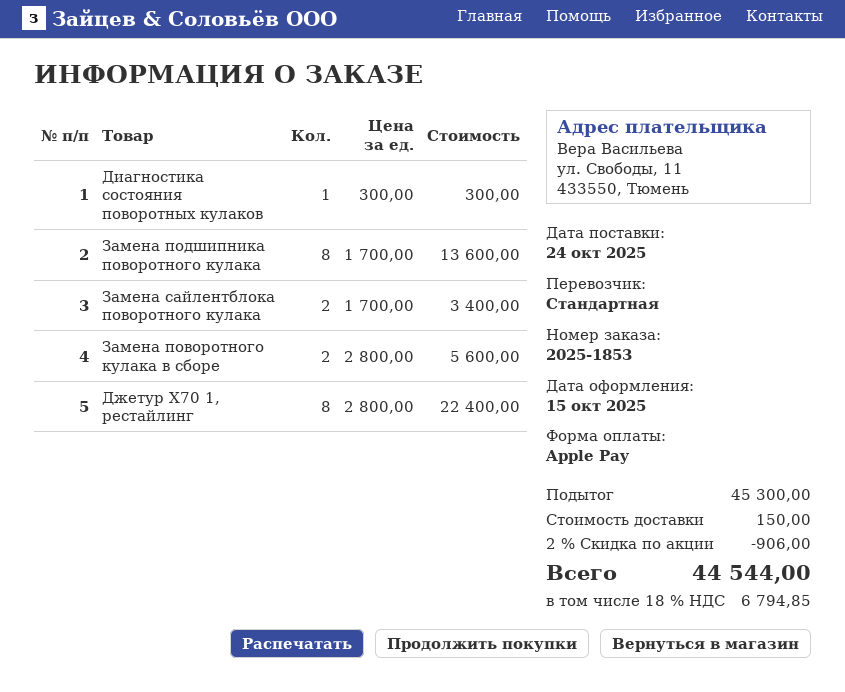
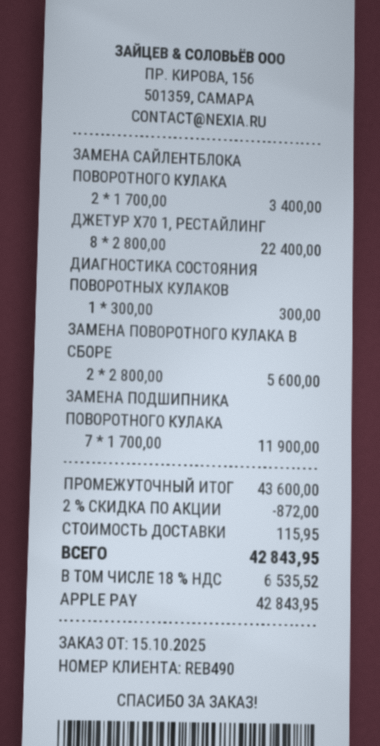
Замена подшипника поворотного кулака: 8 x 1700.00 = 13600.00 -> 7 x 1700.00 = 11900.00
subtotal: 45300.00 -> 43600.00
discount: 2% = 906.00 -> 2% = 872.00
shipping: 150.00 -> 115.95
tax: 18% = 6794.85 -> 18% = 6535.52
total: 44544.00 -> 42843.95

